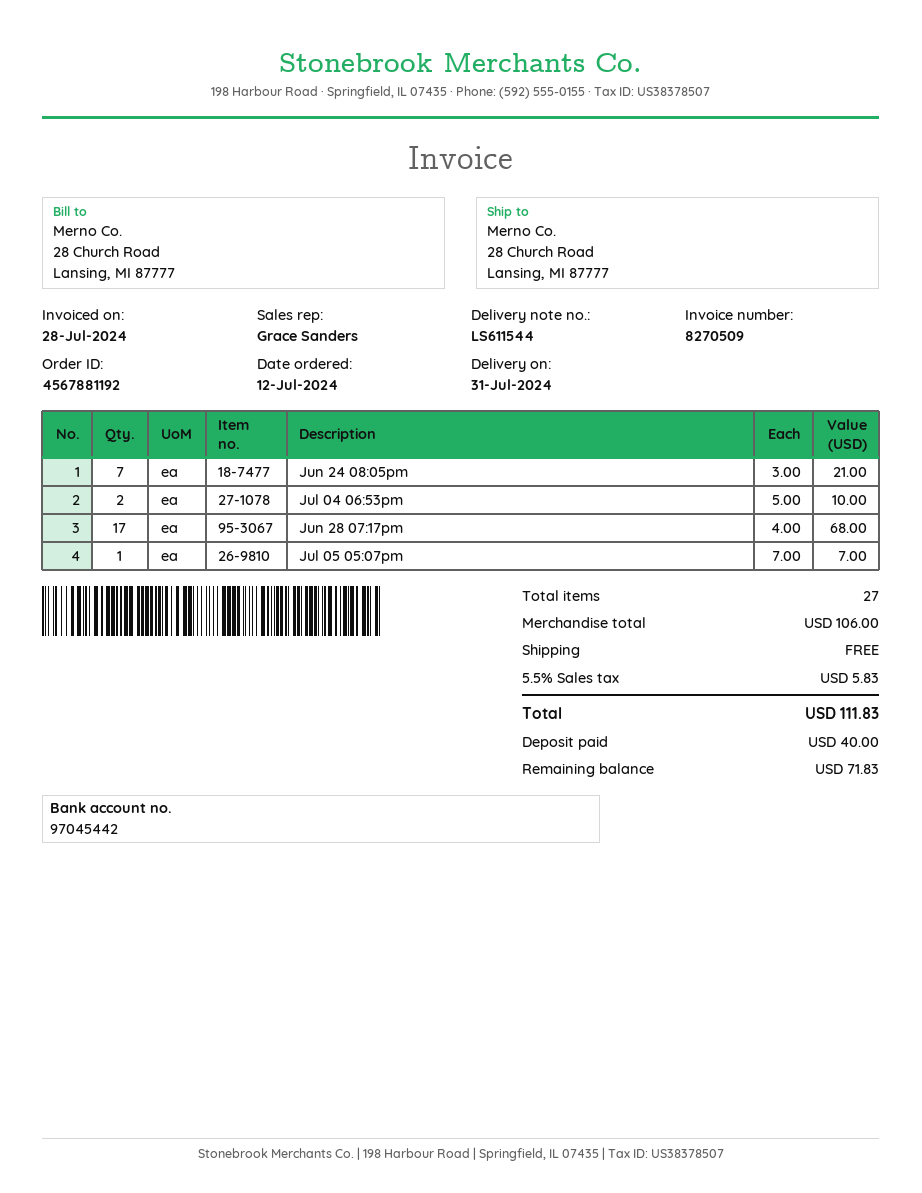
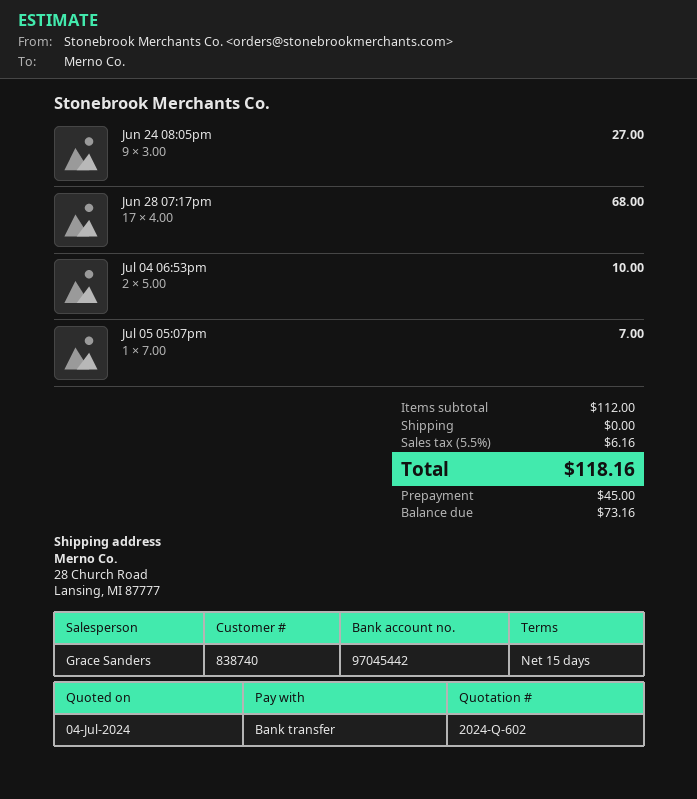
Jun 24 08:05pm: 7 x 3.00 = 21.00 -> 9 x 3.00 = 27.00
subtotal: 106.00 -> 112.00
tax: 5.5% = 5.83 -> 5.5% = 6.16
total: 111.83 -> 118.16
deposit: 40.00 -> 45.00
balance: 71.83 -> 73.16

